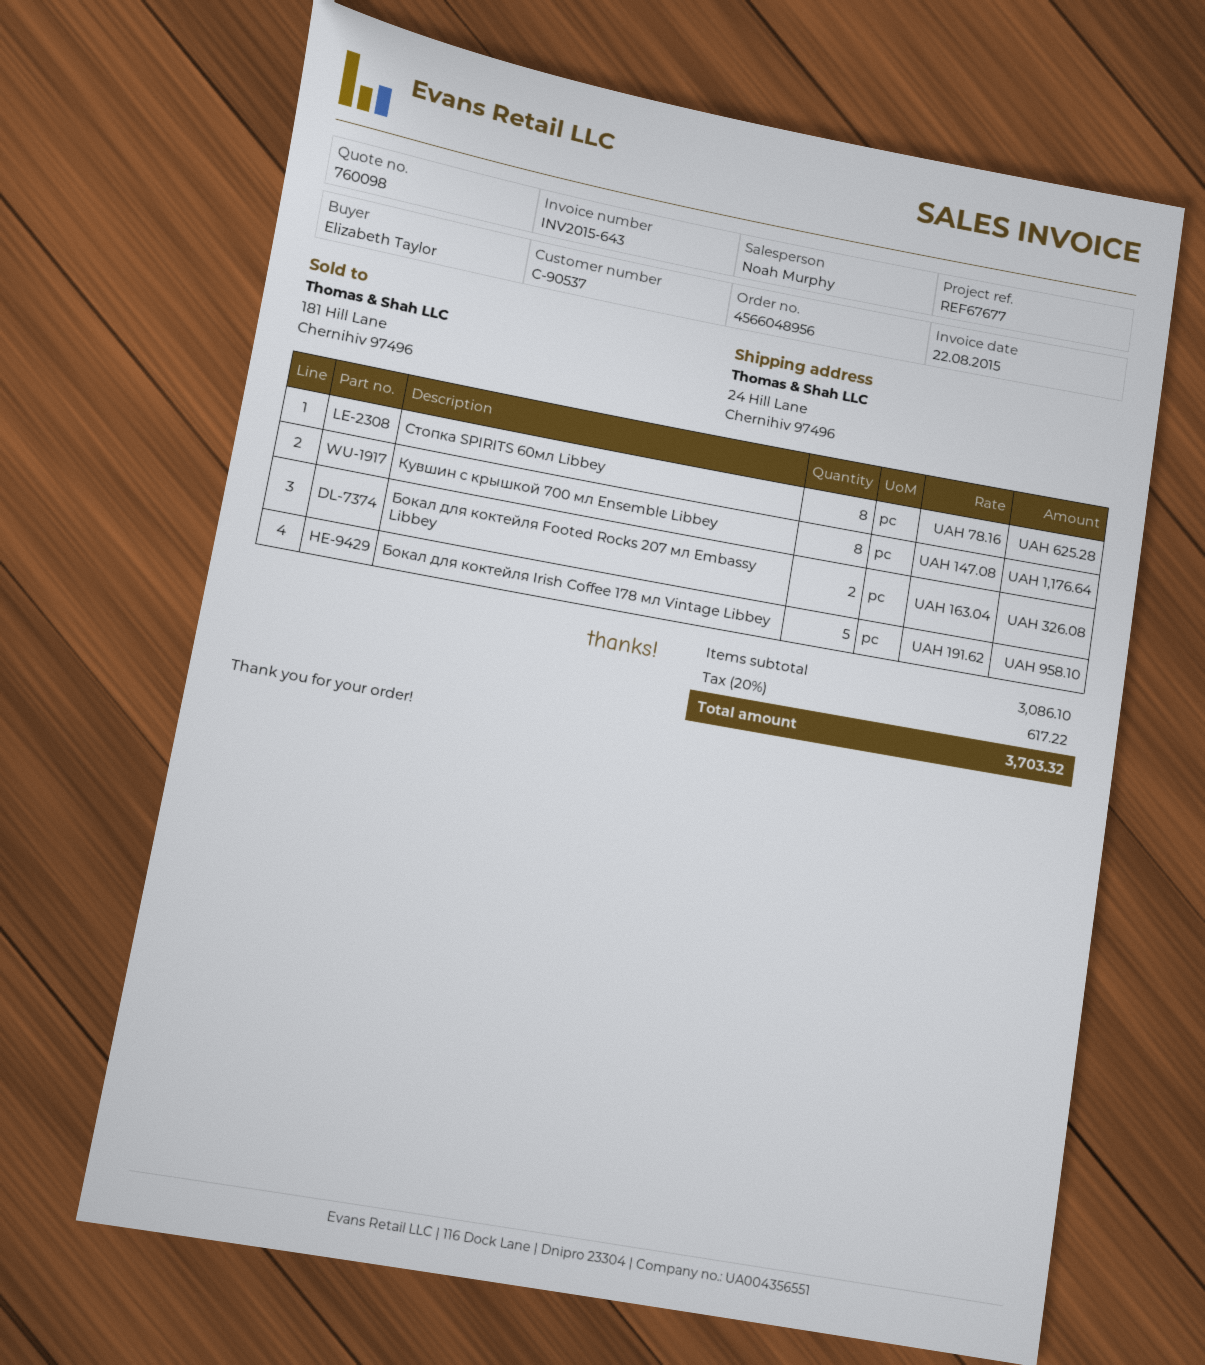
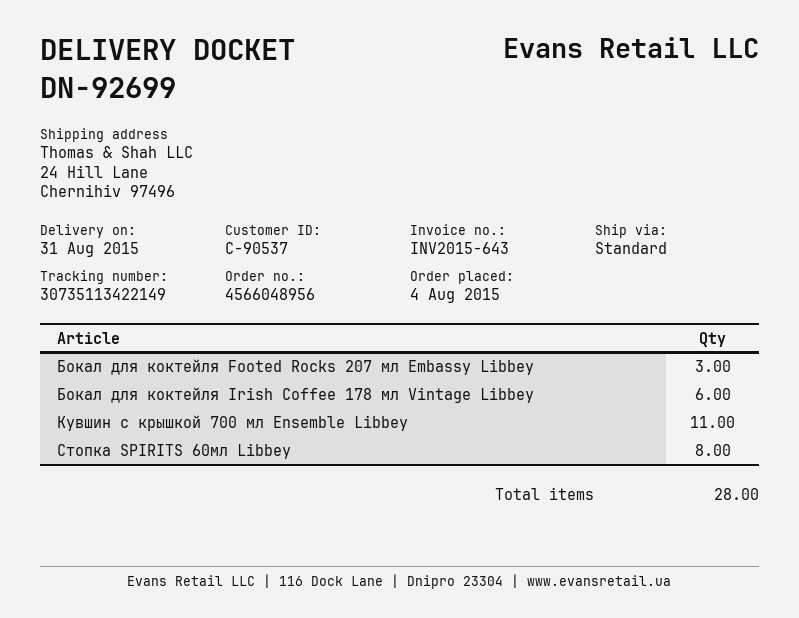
Кувшин с крышкой 700 мл Ensemble Libbey: 8 -> 11
Бокал для коктейля Footed Rocks 207 мл Embassy Libbey: 2 -> 3
Бокал для коктейля Irish Coffee 178 мл Vintage Libbey: 5 -> 6

